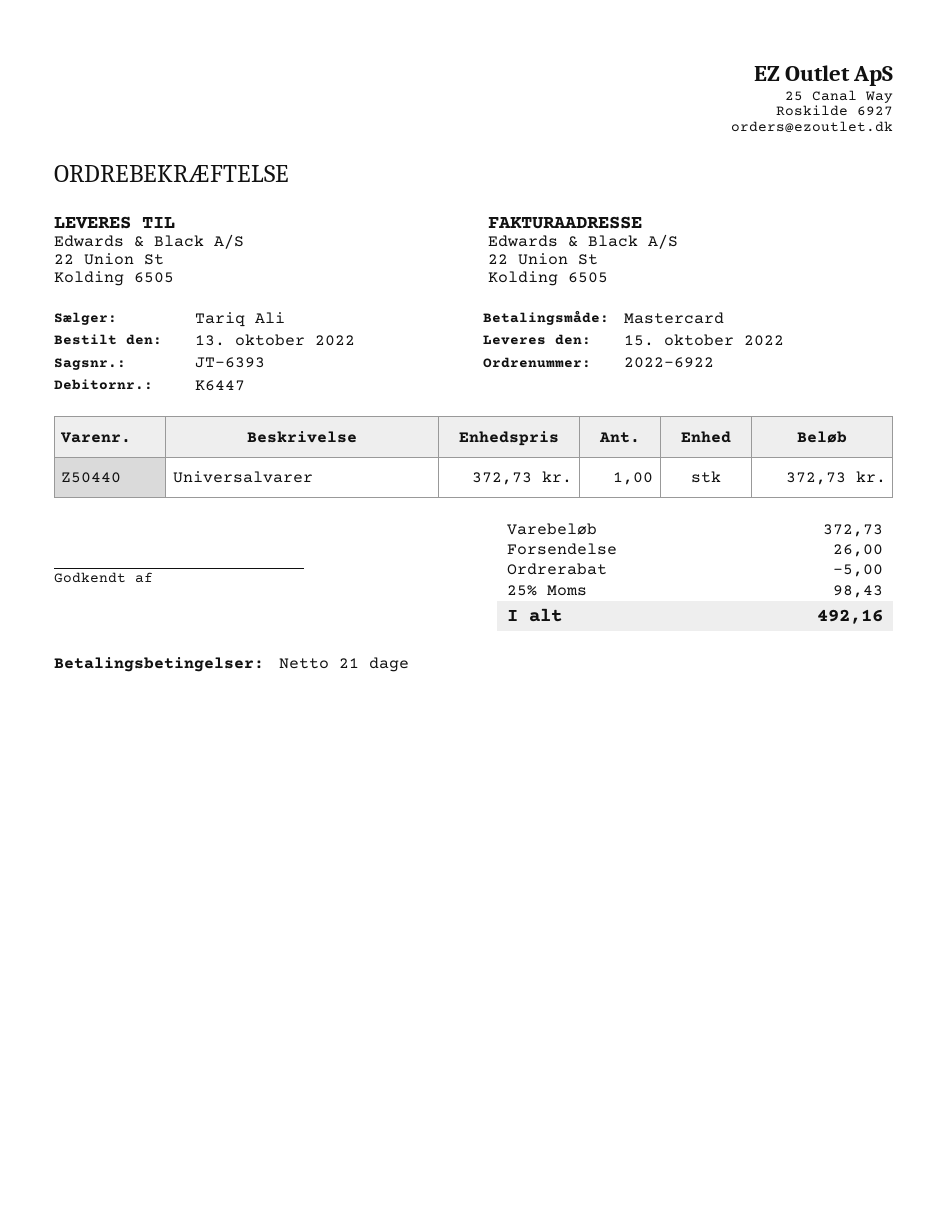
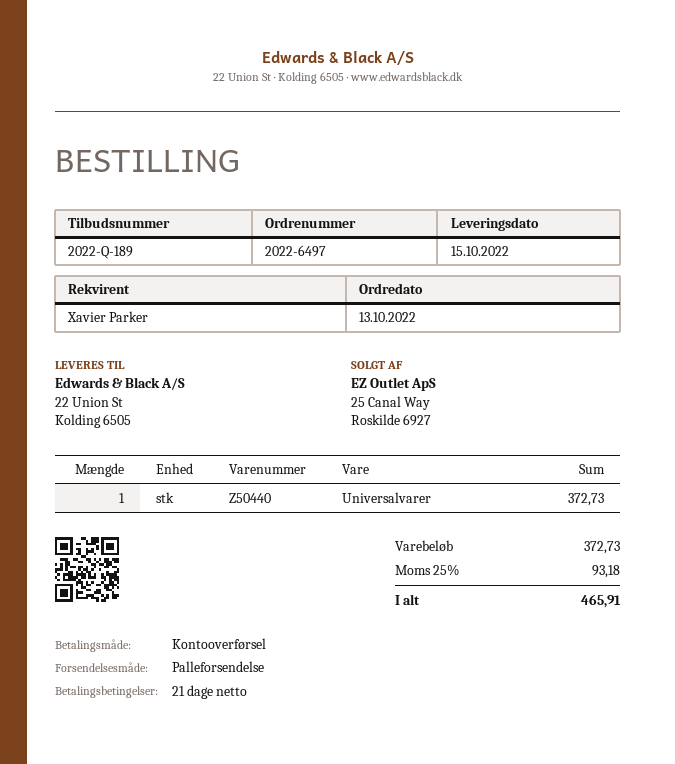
order number: 2022-6922 -> 2022-6497
payment method: Mastercard -> bank transfer
discount: 5.00 -> none
shipping: 26.00 -> none
tax: 25% = 98.43 -> 25% = 93.18
total: 492.16 -> 465.91

